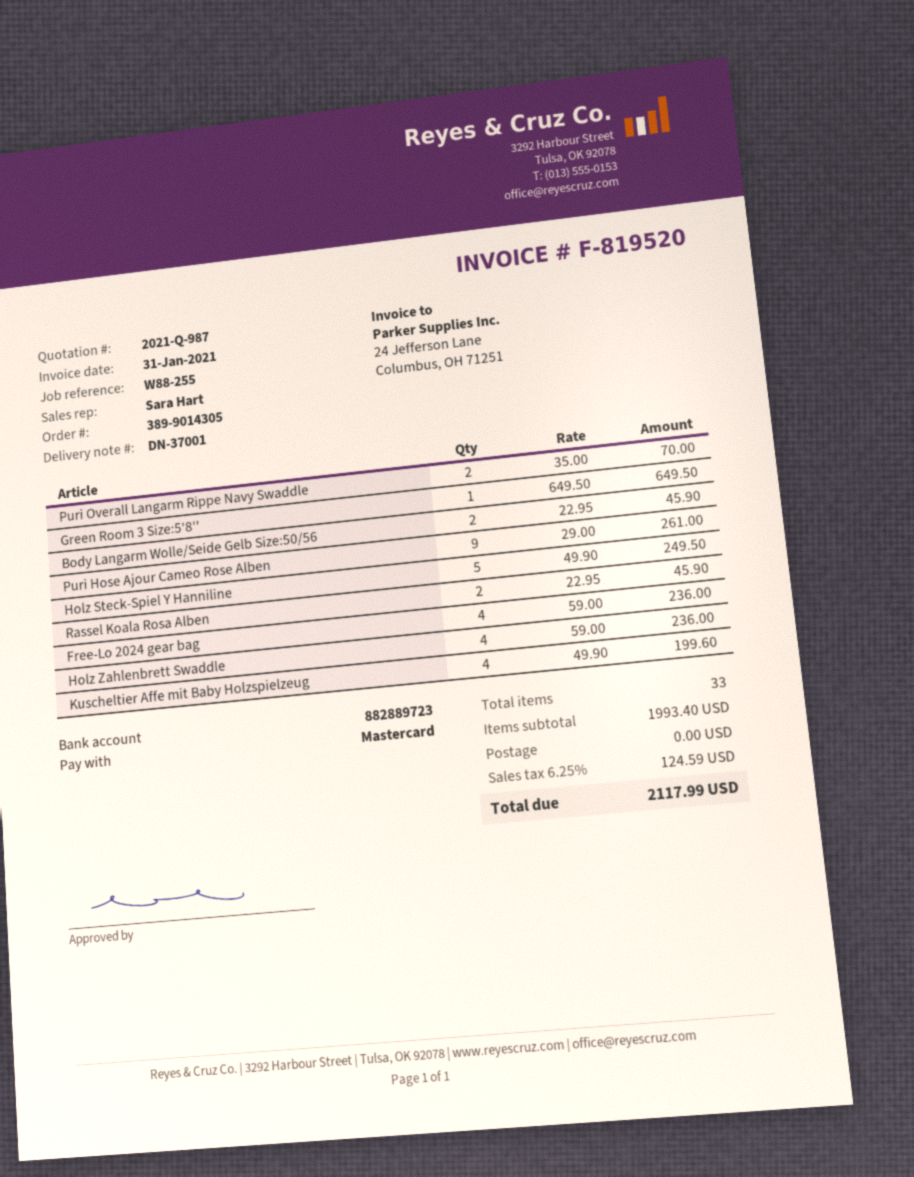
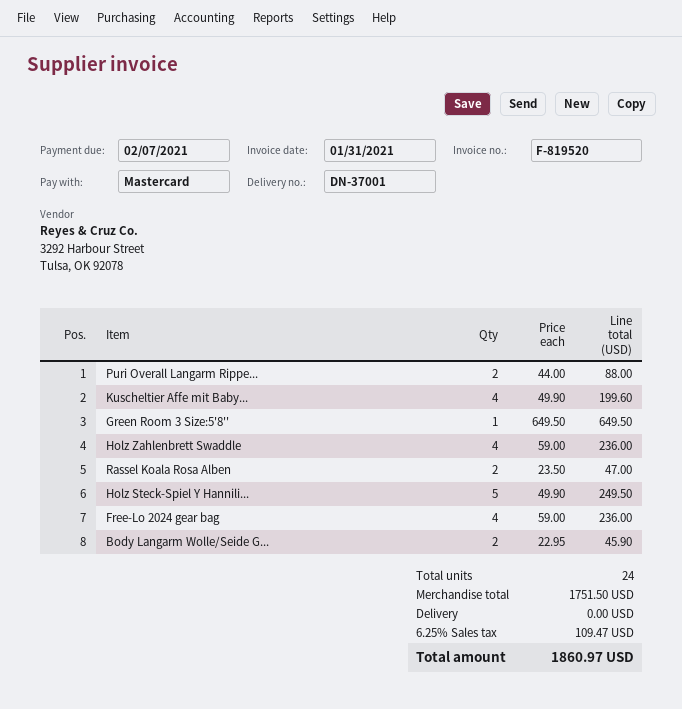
Puri Overall Langarm Rippe Navy Swaddle: 2 x 35.00 = 70.00 -> 2 x 44.00 = 88.00
Puri Hose Ajour Cameo Rose Alben: 9 x 29.00 = 261.00 -> none
Rassel Koala Rosa Alben: 2 x 22.95 = 45.90 -> 2 x 23.50 = 47.00
total quantity: 33 -> 24
subtotal: 1993.40 -> 1751.50
tax: 6.25% = 124.59 -> 6.25% = 109.47
total: 2117.99 -> 1860.97

